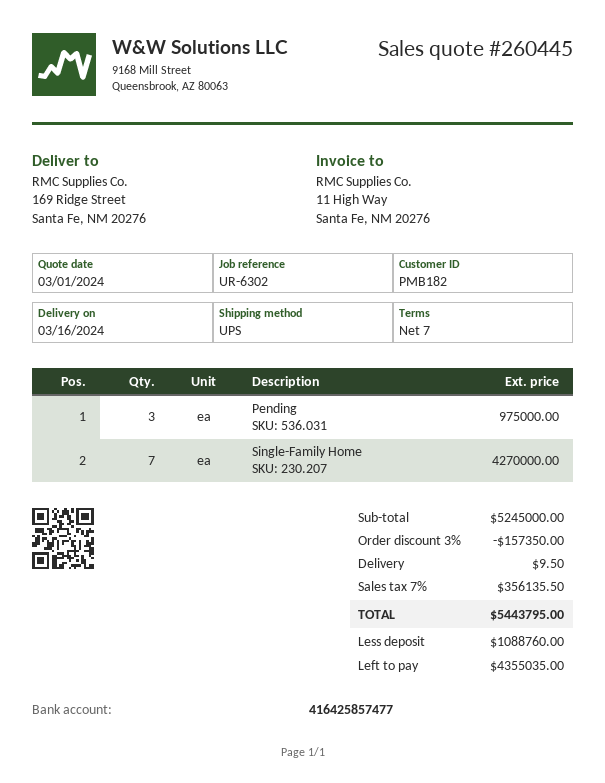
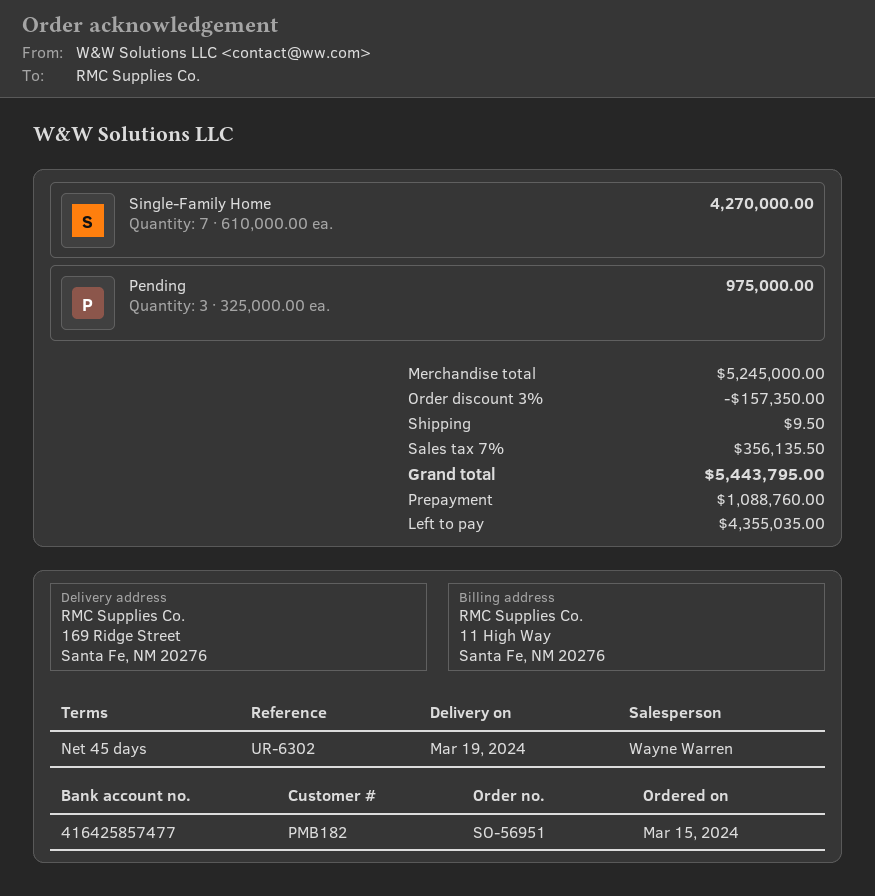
delivery date: 2024-03-16 -> 2024-03-19
payment terms: 7 days -> 45 days

